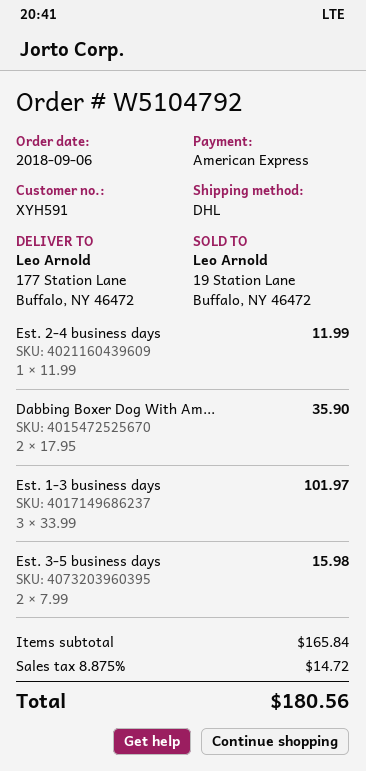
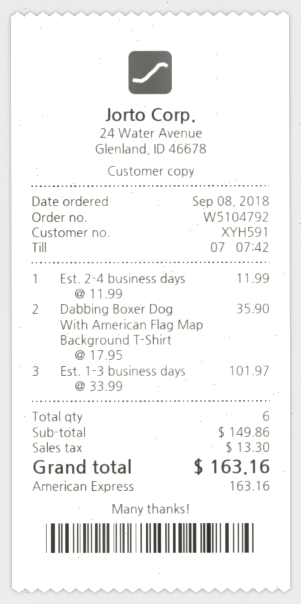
order date: 2018-09-06 -> 2018-09-08
Est. 3-5 business days: 2 x 7.99 = 15.98 -> none
subtotal: 165.84 -> 149.86
tax: 14.72 -> 13.30
total: 180.56 -> 163.16

